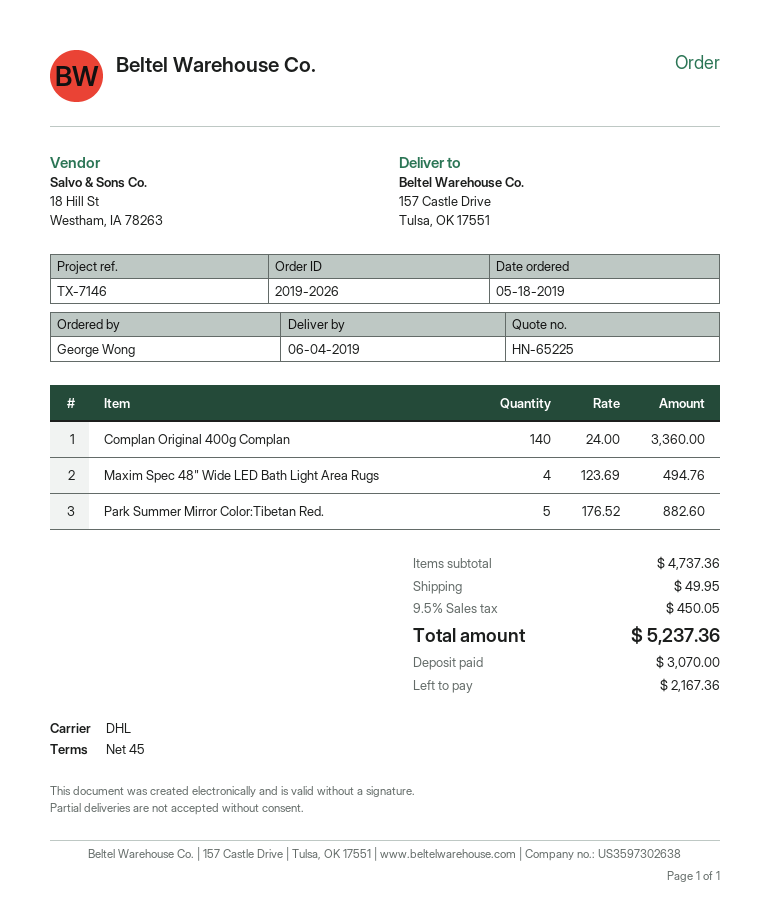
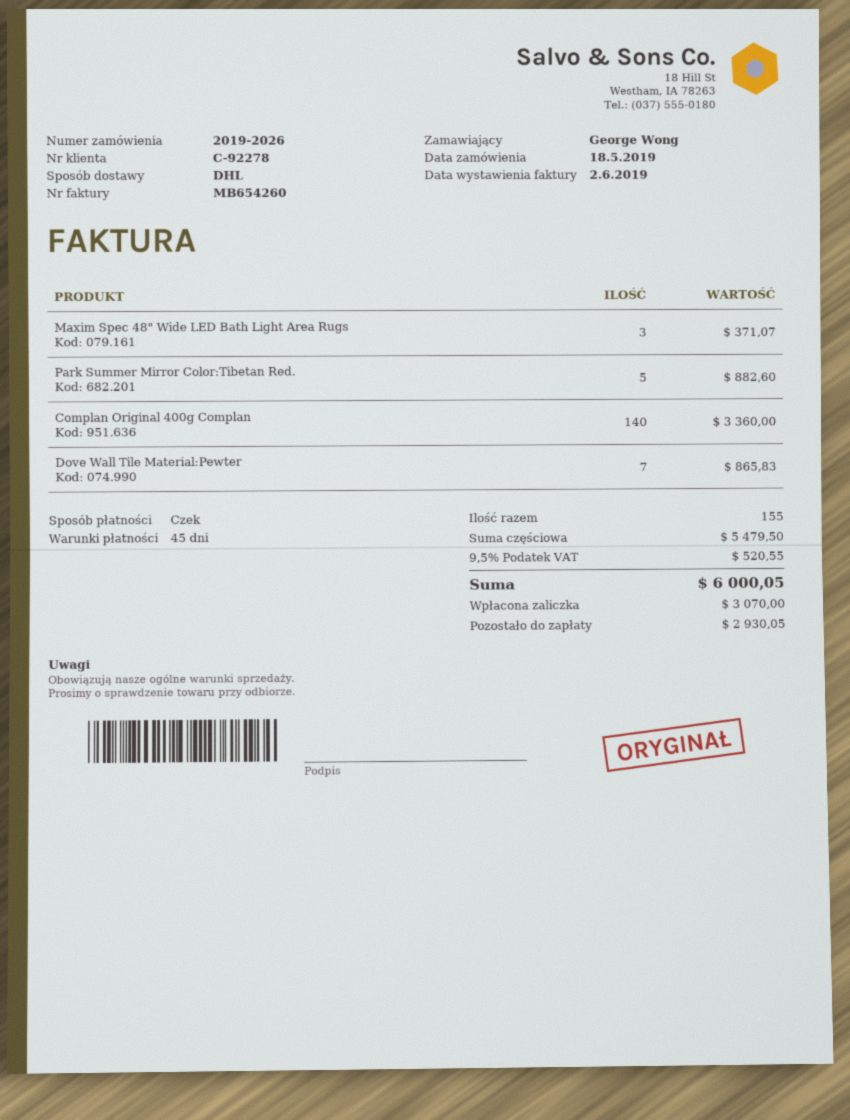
Maxim Spec 48" Wide LED Bath Light Area Rugs: 4 for 494.76 -> 3 for 371.07
Dove Wall Tile Material:Pewter: none -> 7 for 865.83
subtotal: 4737.36 -> 5479.50
shipping: 49.95 -> none
tax: 9.5% = 450.05 -> 9.5% = 520.55
total: 5237.36 -> 6000.05
balance: 2167.36 -> 2930.05

